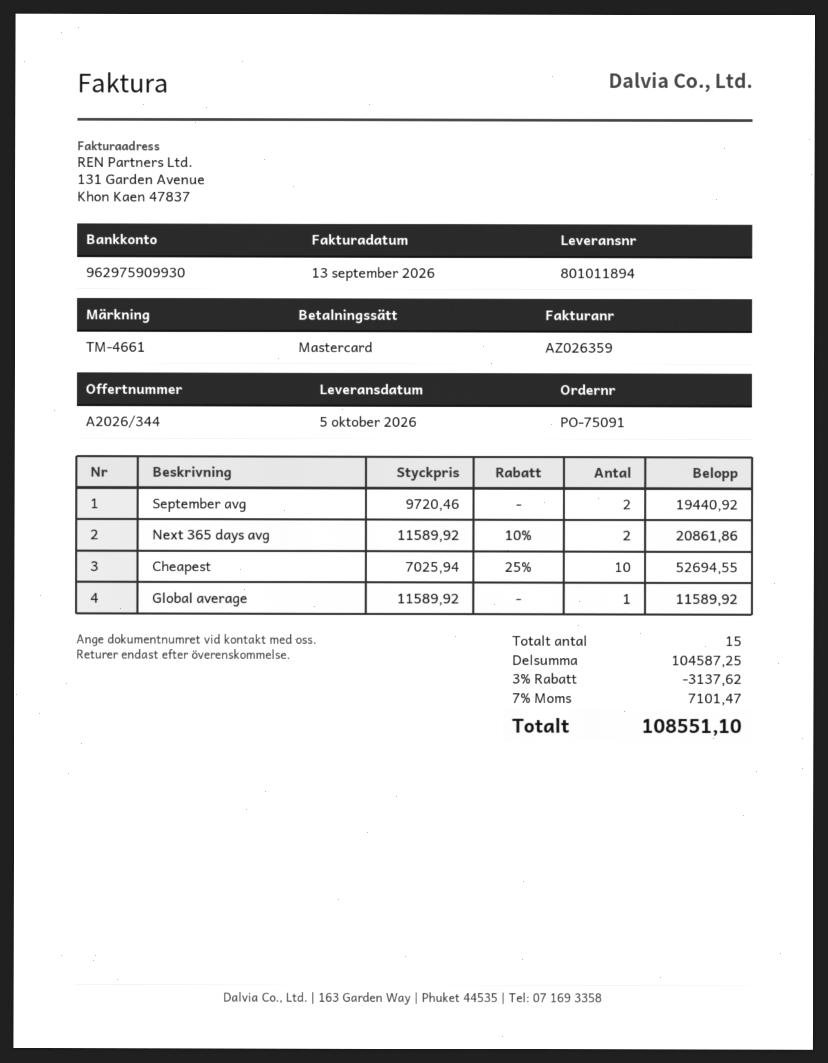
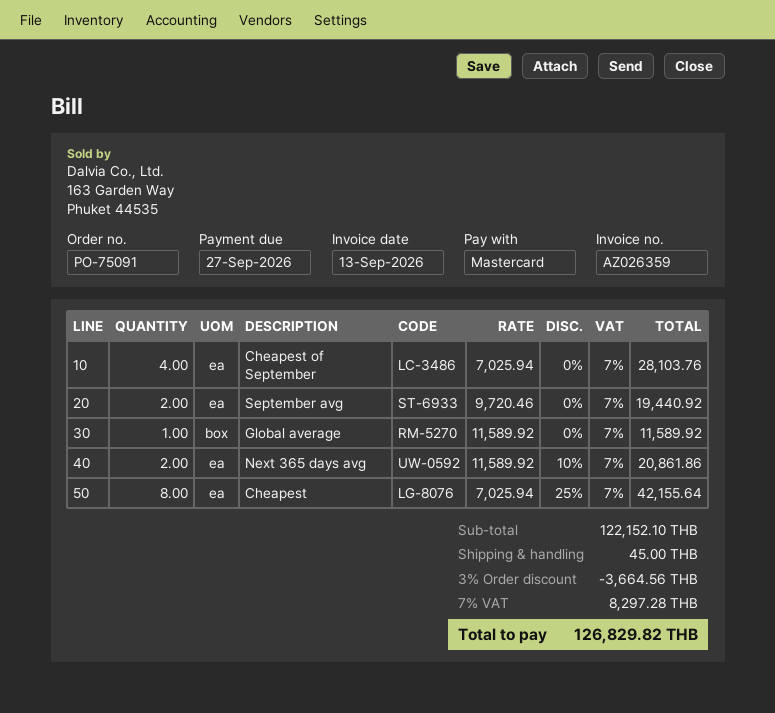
Cheapest: 10 x 7025.94 - 25% = 52694.55 -> 8 x 7025.94 - 25% = 42155.64
Cheapest of September: none -> 4 x 7025.94 = 28103.76
subtotal: 104587.25 -> 122152.10
discount: 3% = 3137.62 -> 3% = 3664.56
shipping: none -> 45.00
tax: 7% = 7101.47 -> 7% = 8297.28
total: 108551.10 -> 126829.82

